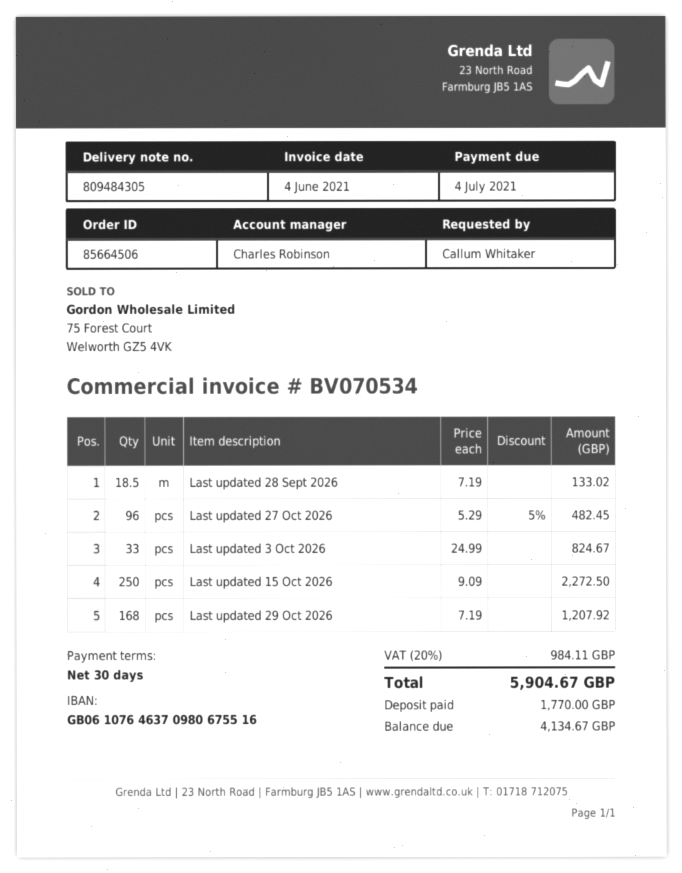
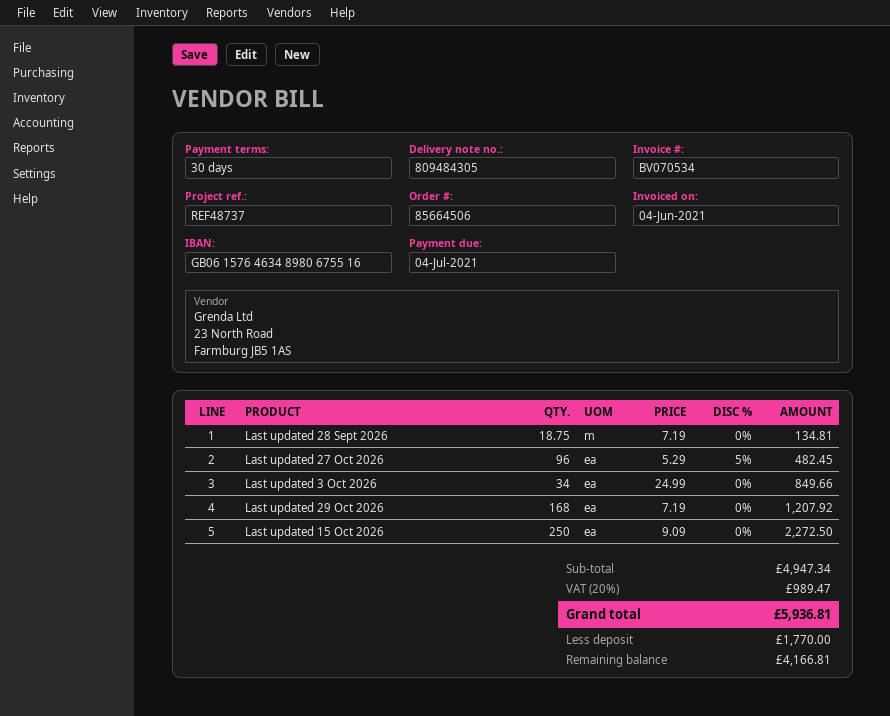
bank account: GB06107646370980675516 -> GB06157646348980675516
Last updated 28 Sept 2026: 18.5 x 7.19 = 133.02 -> 18.75 x 7.19 = 134.81
Last updated 3 Oct 2026: 33 x 24.99 = 824.67 -> 34 x 24.99 = 849.66
tax: 20% = 984.11 -> 20% = 989.47
total: 5904.67 -> 5936.81
balance: 4134.67 -> 4166.81

